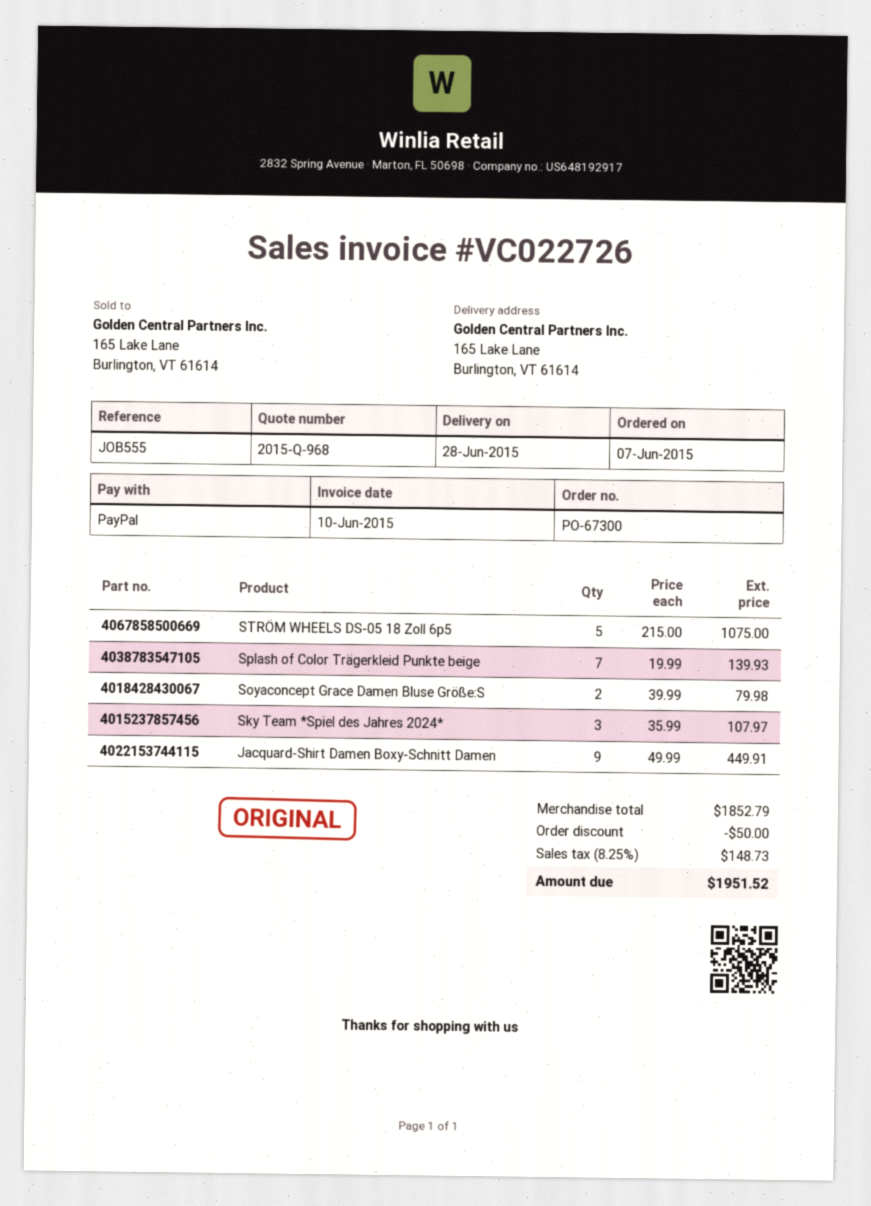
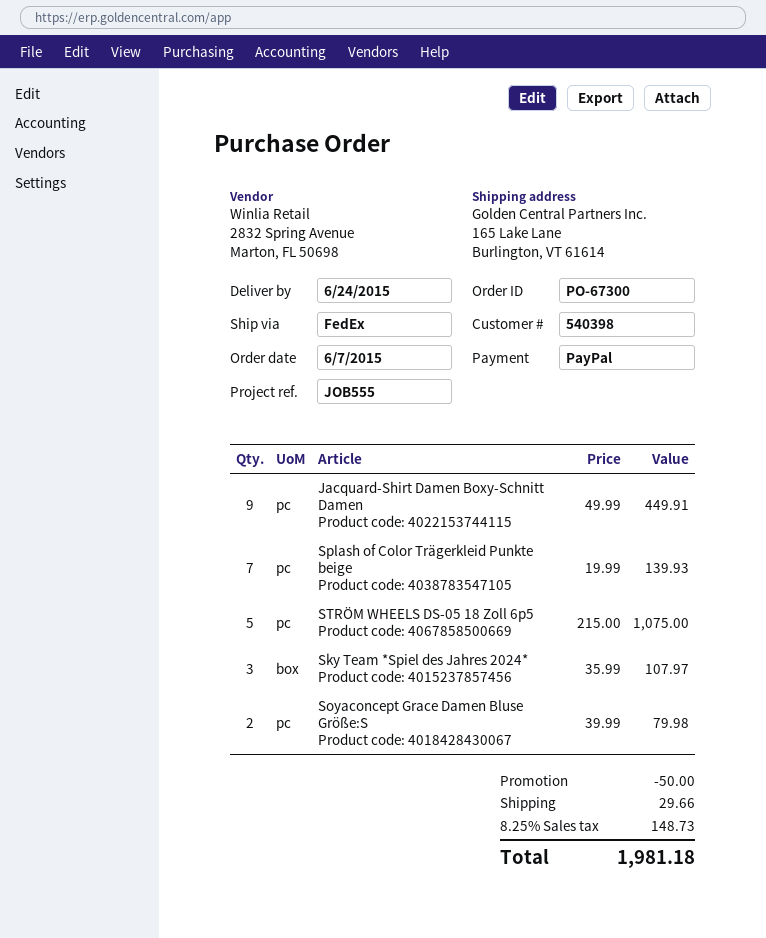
delivery date: 2015-06-28 -> 2015-06-24
shipping: none -> 29.66
total: 1951.52 -> 1981.18

